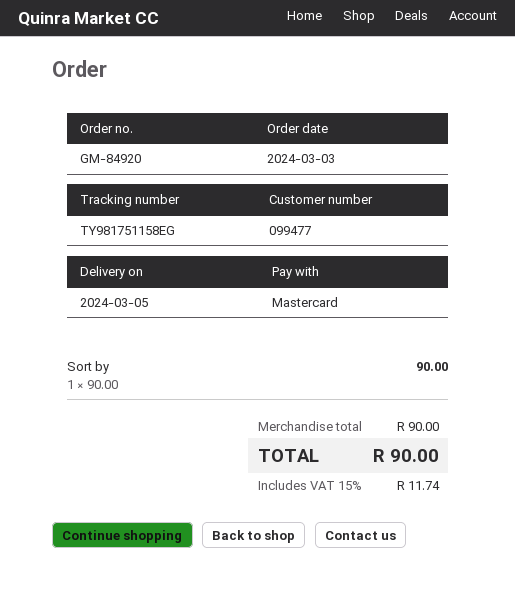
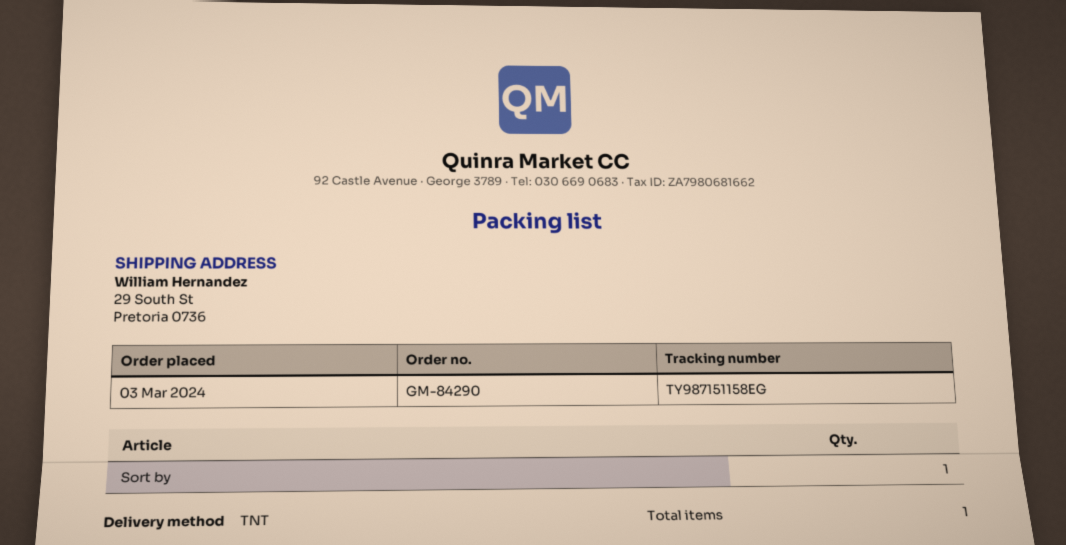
order number: GM-84920 -> GM-84290
tracking number: TY981751158EG -> TY987151158EG

